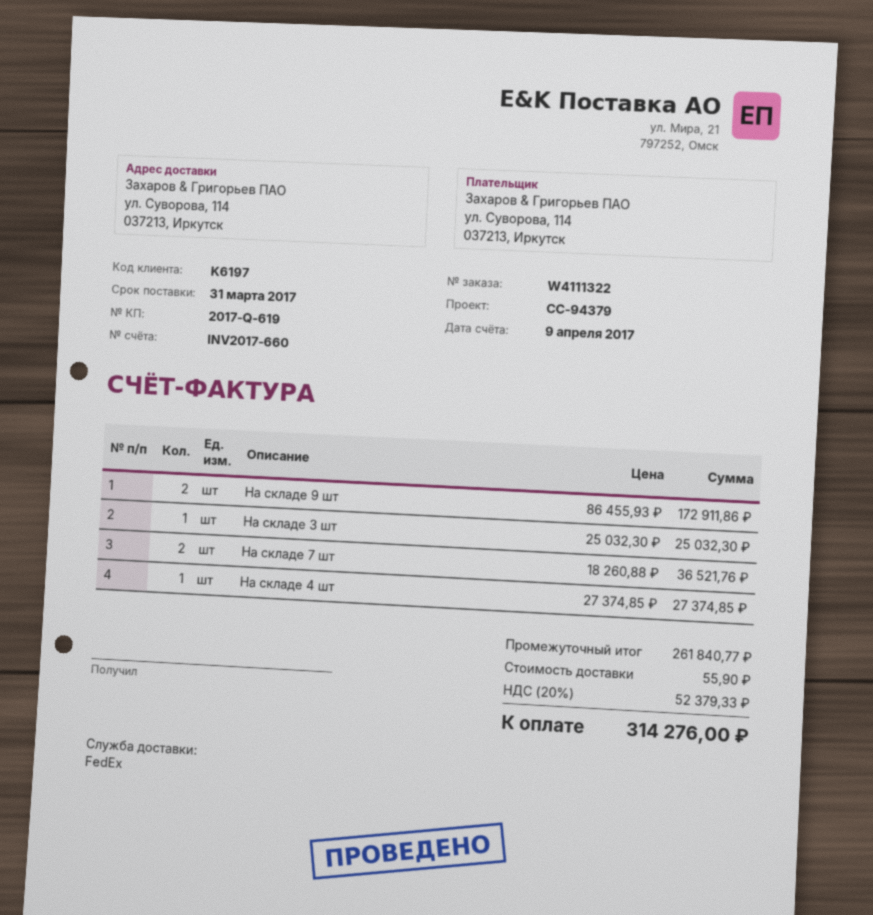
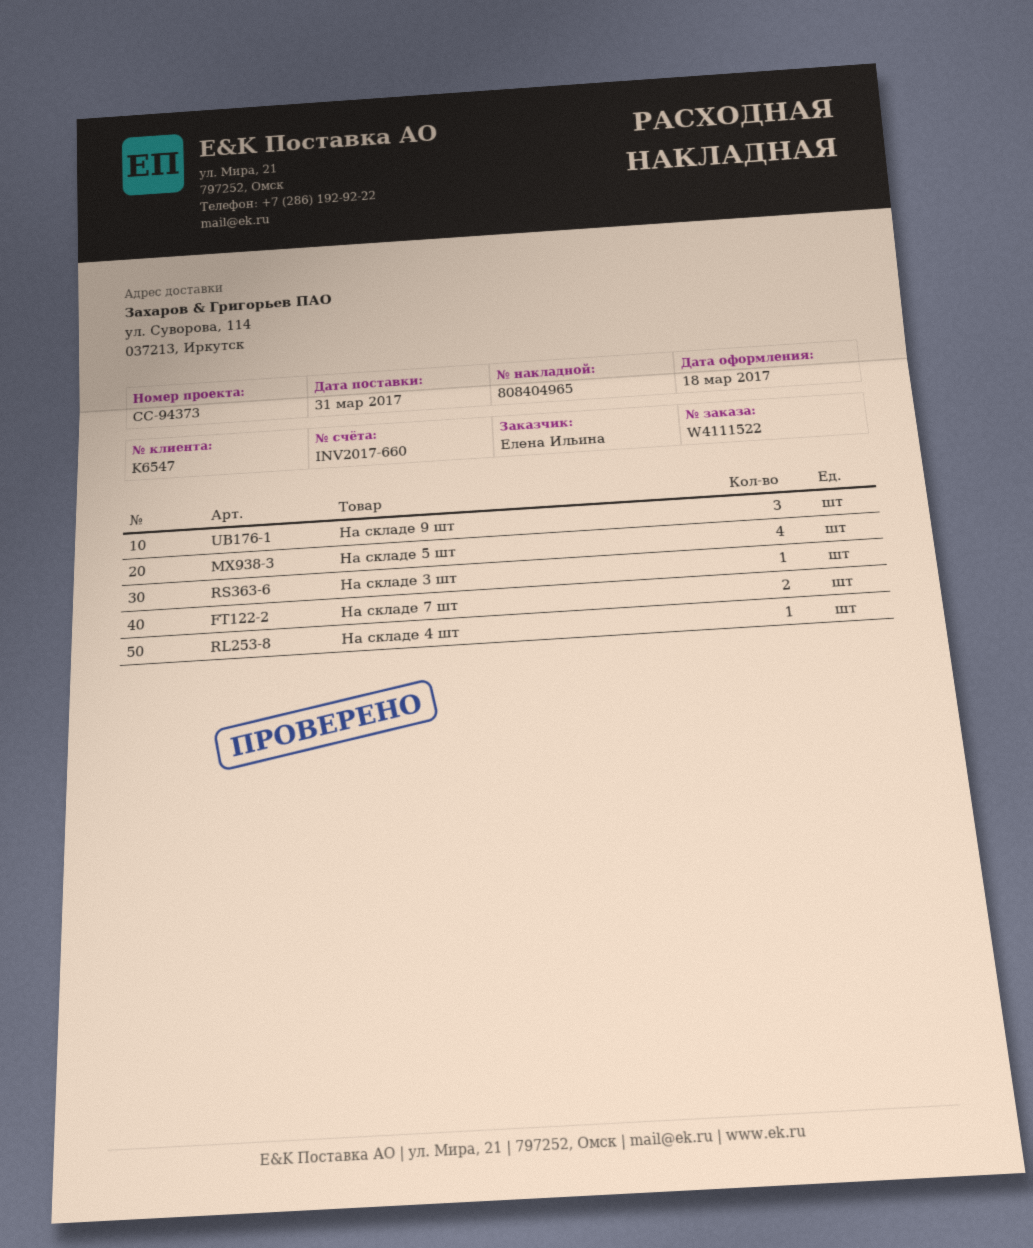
order number: W4111322 -> W4111522
customer number: K6197 -> K6547
reference: CC-94379 -> CC-94373
На складе 9 шт: 2 -> 3
На складе 5 шт: none -> 4

